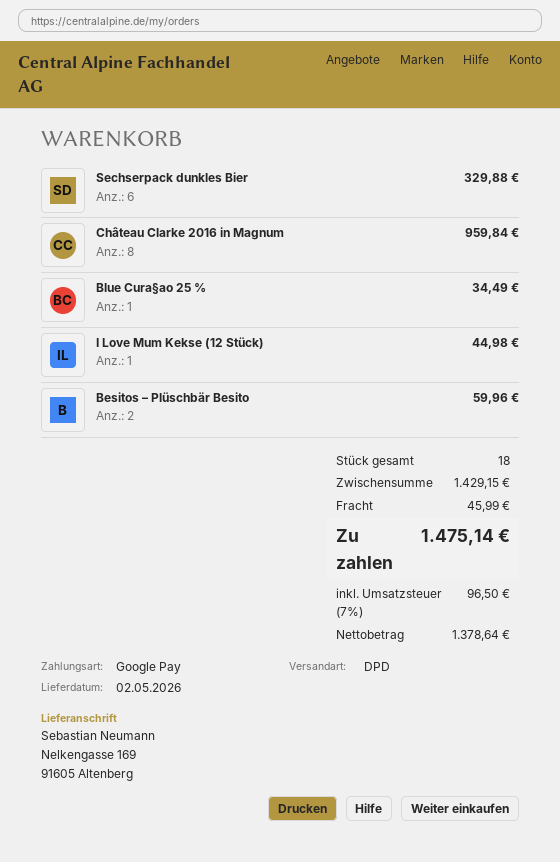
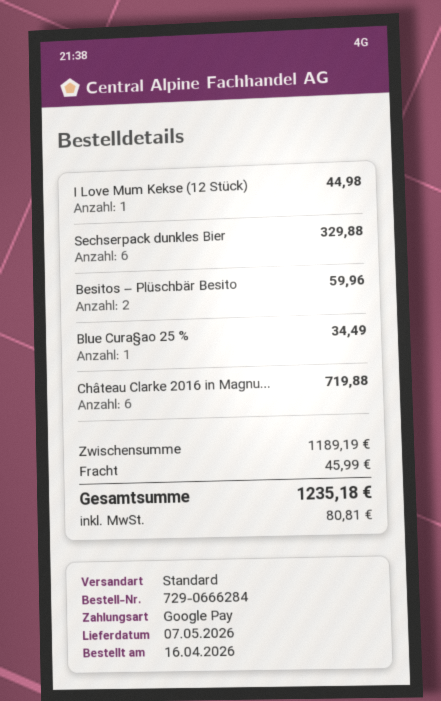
delivery date: 2026-05-02 -> 2026-05-07
shipping method: DPD -> standard
Château Clarke 2016 in Magnum: 8 for 959.84 -> 6 for 719.88
subtotal: 1429.15 -> 1189.19
tax: 96.50 -> 80.81
total: 1475.14 -> 1235.18

